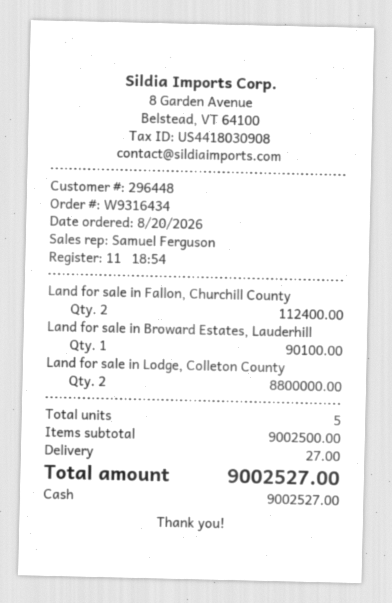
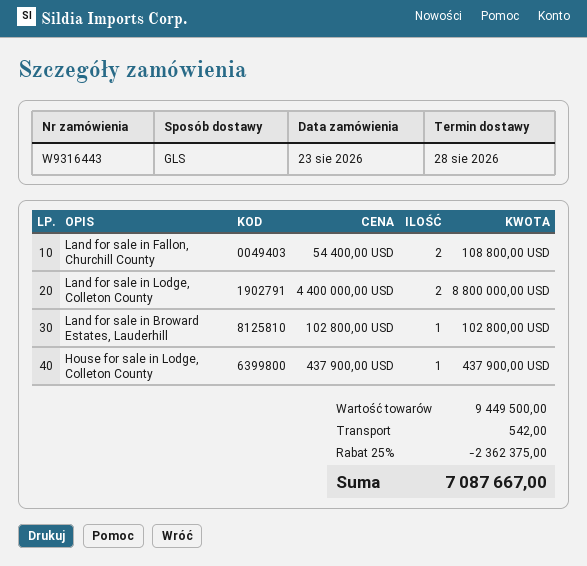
order number: W9316434 -> W9316443
order date: 2026-08-20 -> 2026-08-23
Land for sale in Fallon, Churchill County: 2 for 112400.00 -> 2 for 108800.00
Land for sale in Broward Estates, Lauderhill: 1 for 90100.00 -> 1 for 102800.00
House for sale in Lodge, Colleton County: none -> 1 for 437900.00
subtotal: 9002500.00 -> 9449500.00
discount: none -> 25% = 2362375.00
shipping: 27.00 -> 542.00
total: 9002527.00 -> 7087667.00

